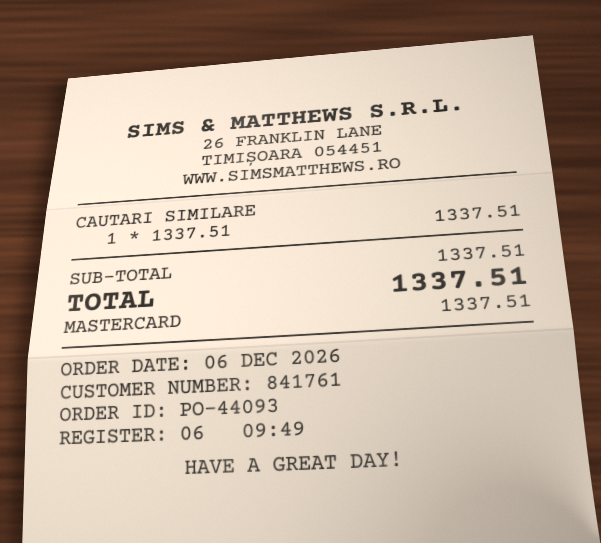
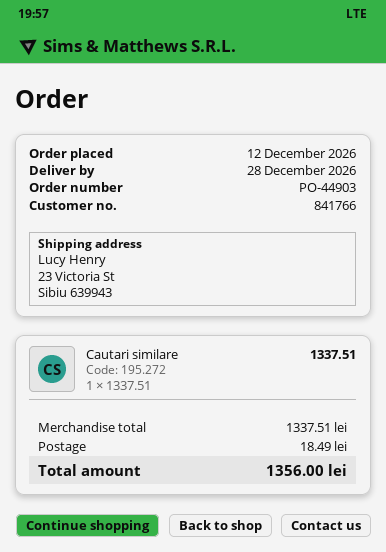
order number: PO-44093 -> PO-44903
order date: 2026-12-06 -> 2026-12-12
customer number: 841761 -> 841766
shipping: none -> 18.49
total: 1337.51 -> 1356.00

